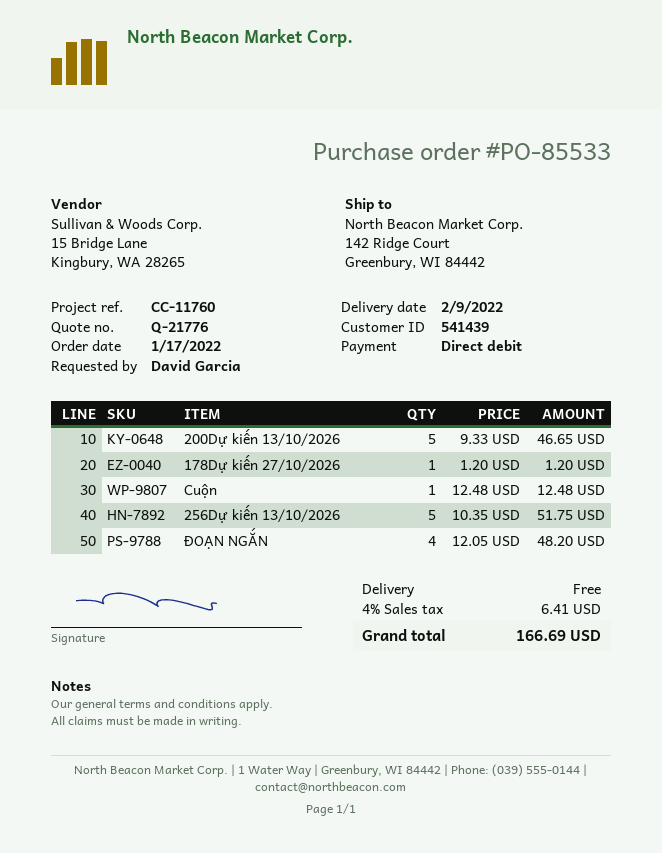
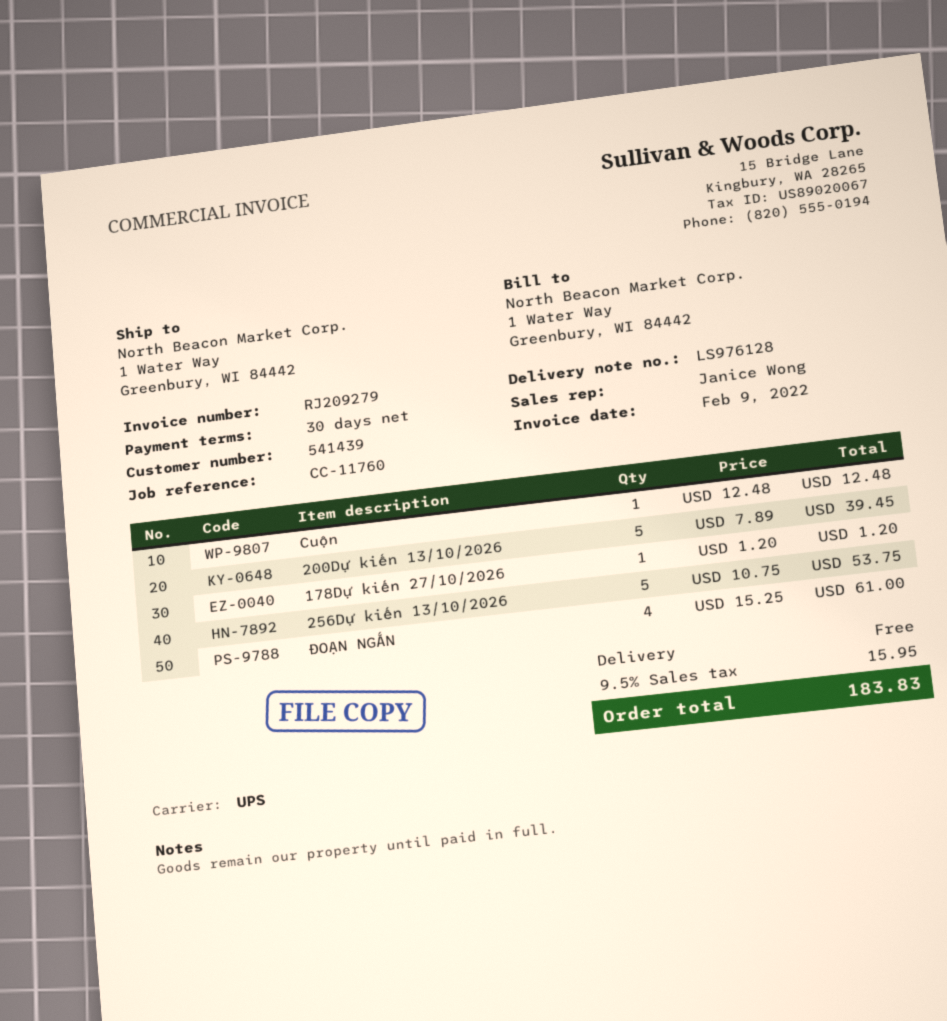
ship to: 142 Ridge Court, Greenbury, WI 84442 -> 1 Water Way, Greenbury, WI 84442
200Dự kiến 13/10/2026: 5 x 9.33 = 46.65 -> 5 x 7.89 = 39.45
256Dự kiến 13/10/2026: 5 x 10.35 = 51.75 -> 5 x 10.75 = 53.75
ĐOẠN NGẮN: 4 x 12.05 = 48.20 -> 4 x 15.25 = 61.00
tax: 4% = 6.41 -> 9.5% = 15.95
total: 166.69 -> 183.83

